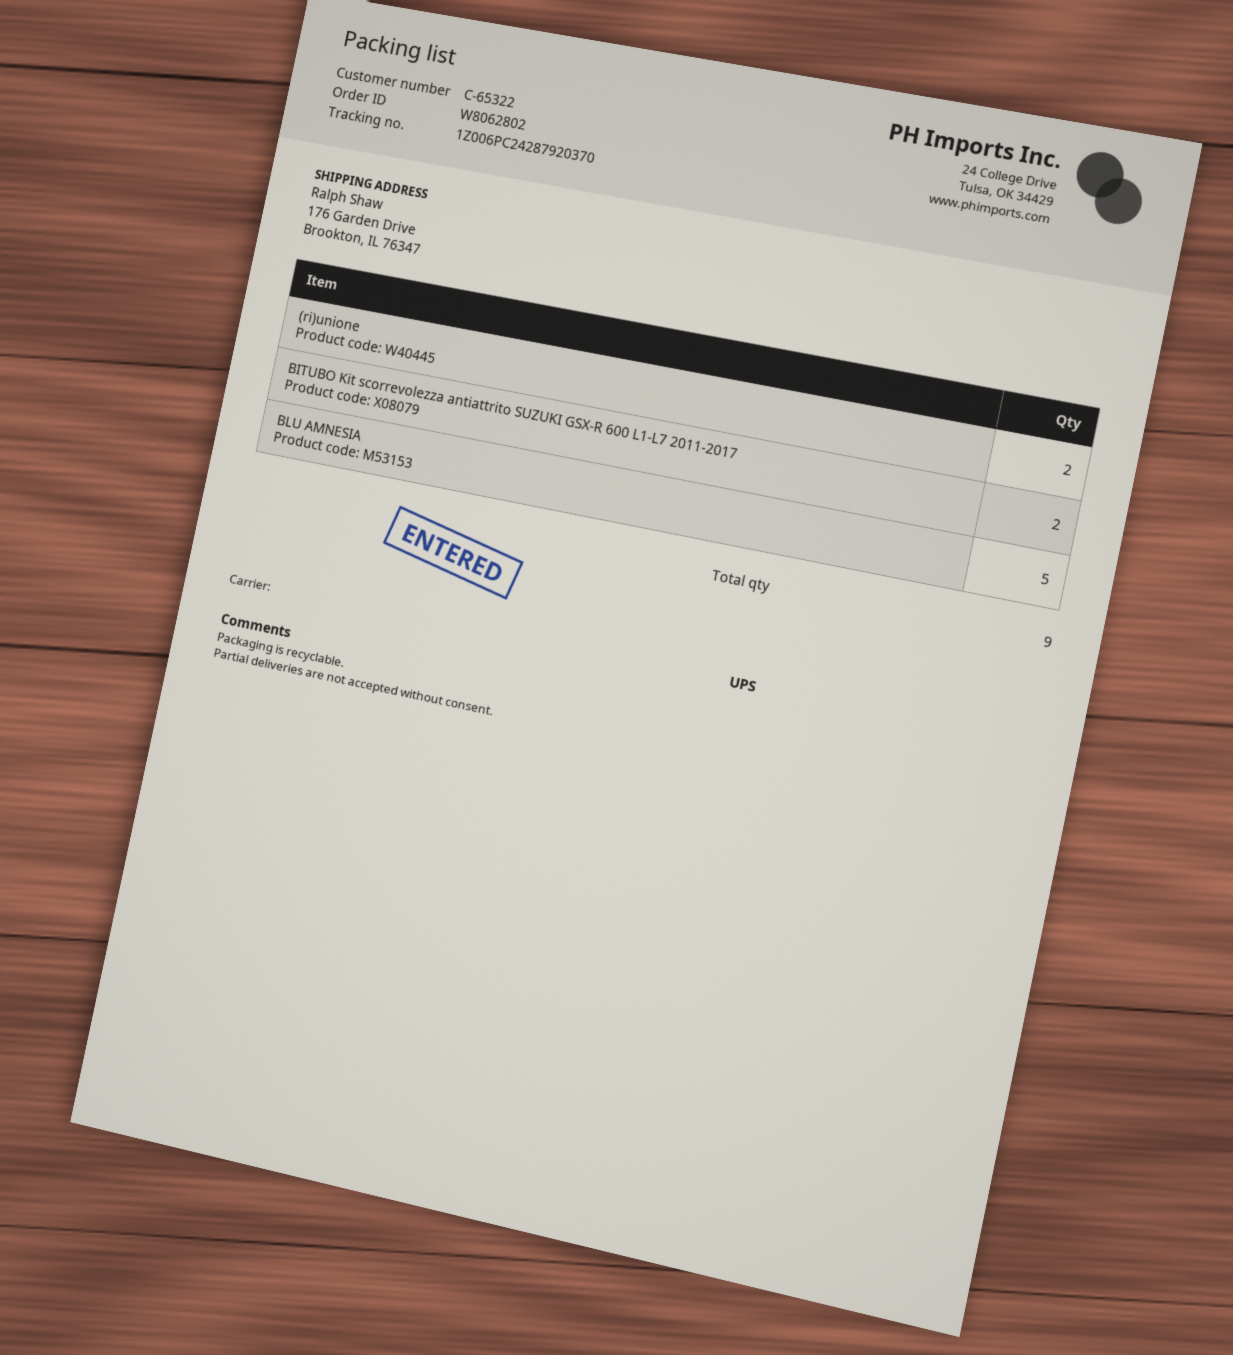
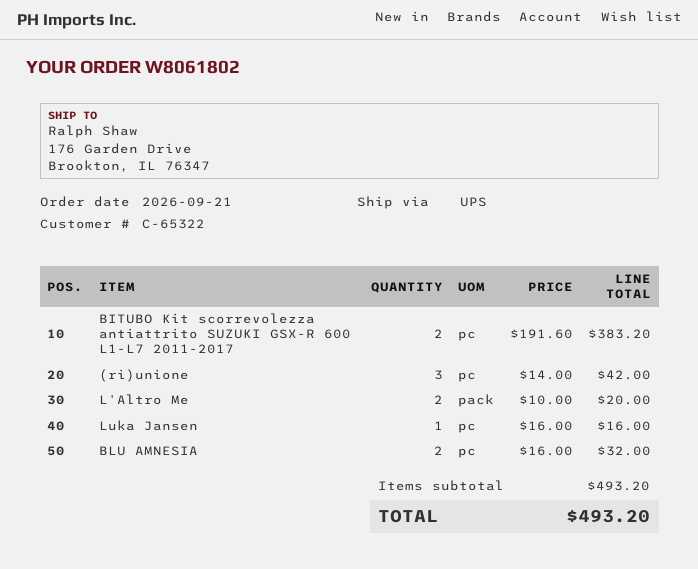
order number: W8062802 -> W8061802
(ri)unione: 2 -> 3
BLU AMNESIA: 5 -> 2
L'Altro Me: none -> 2
Luka Jansen: none -> 1

